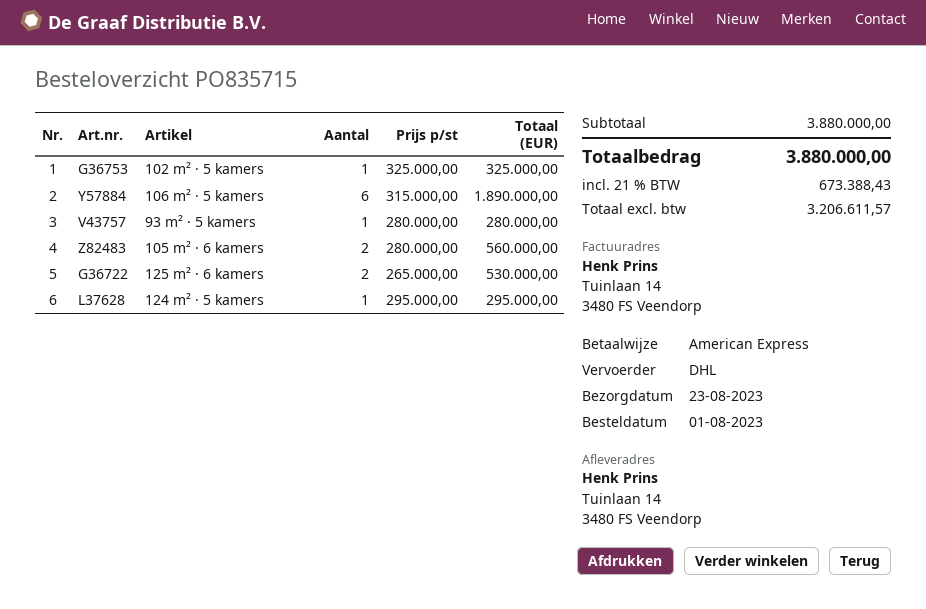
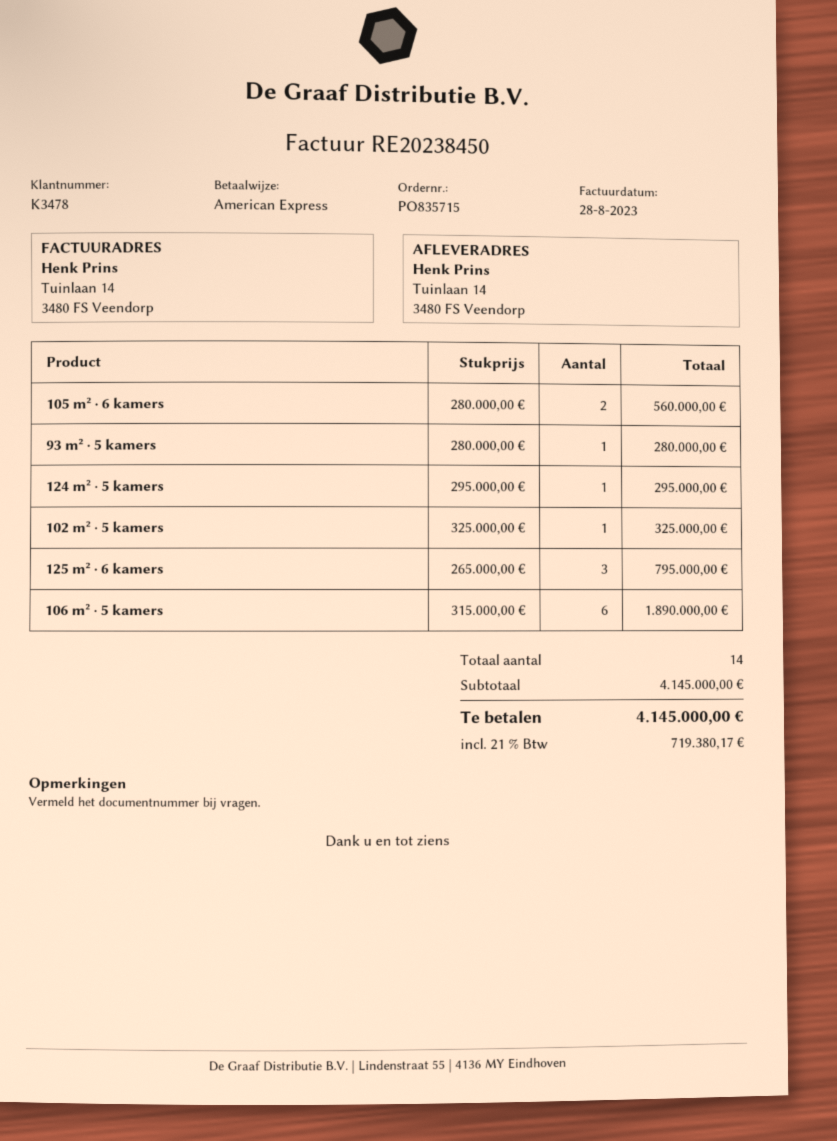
125 m² · 6 kamers: 2 x 265000.00 = 530000.00 -> 3 x 265000.00 = 795000.00
subtotal: 3880000.00 -> 4145000.00
tax: 21% = 673388.43 -> 21% = 719380.17
total: 3880000.00 -> 4145000.00

